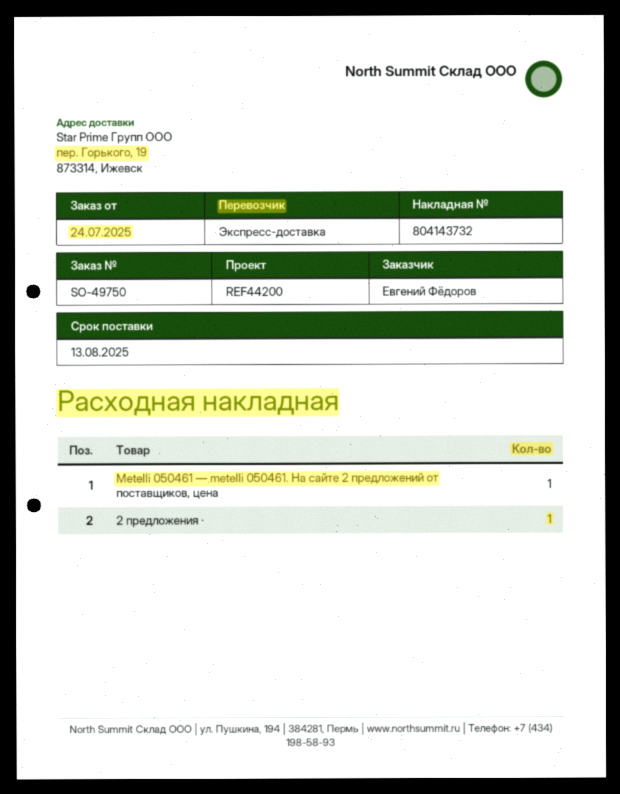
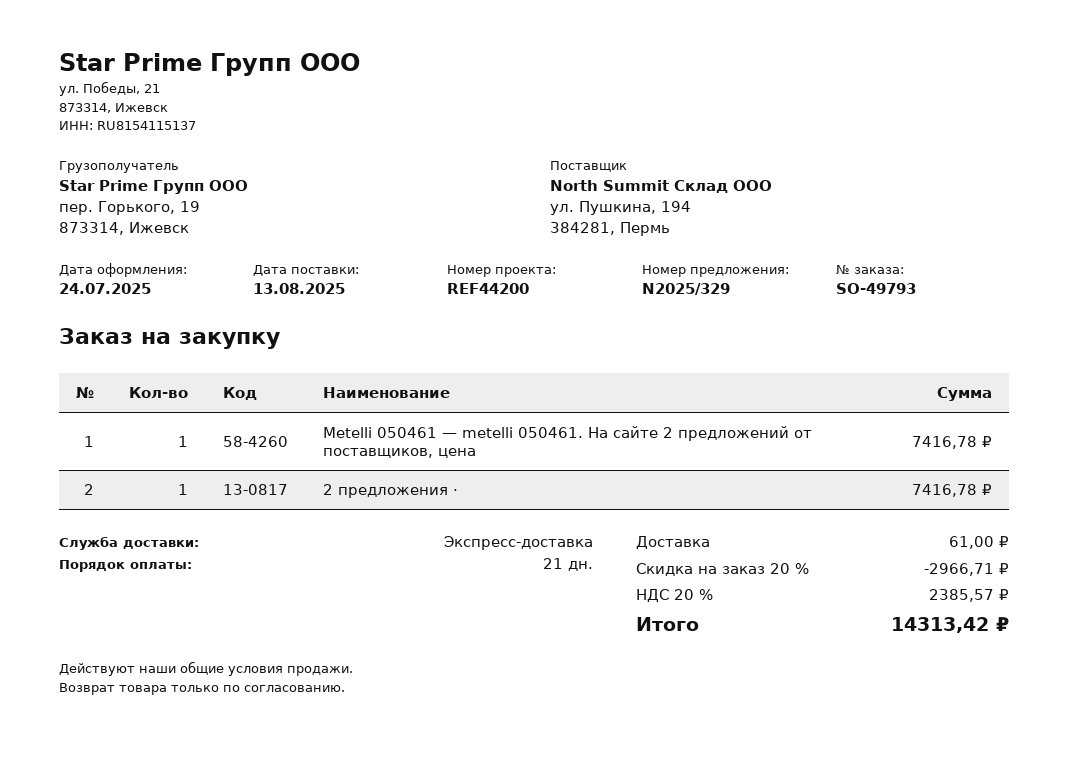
order number: SO-49750 -> SO-49793

